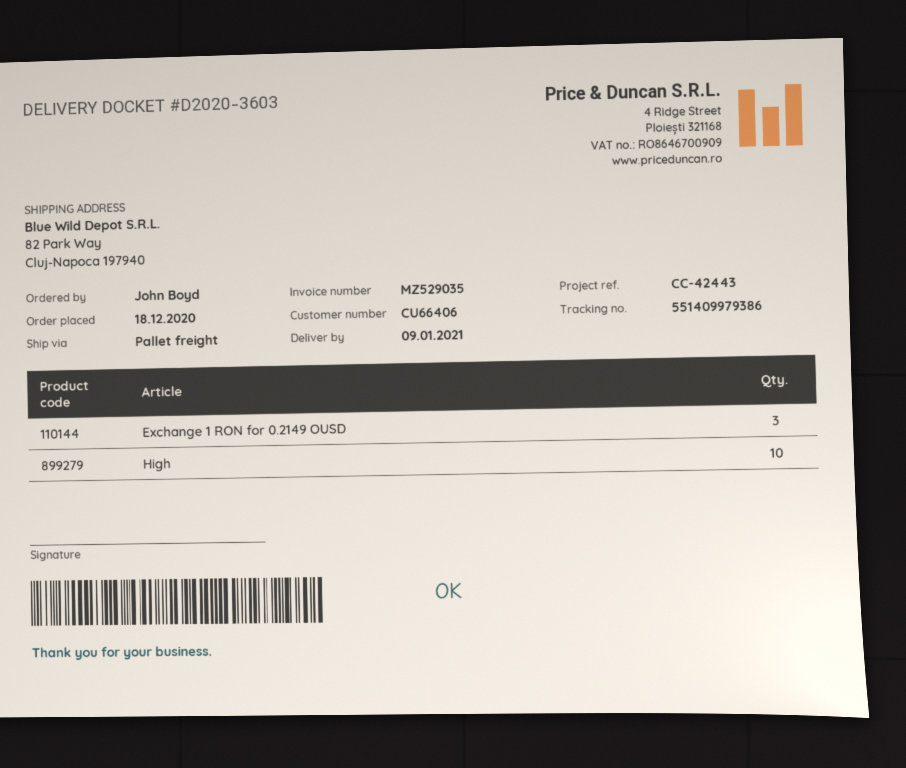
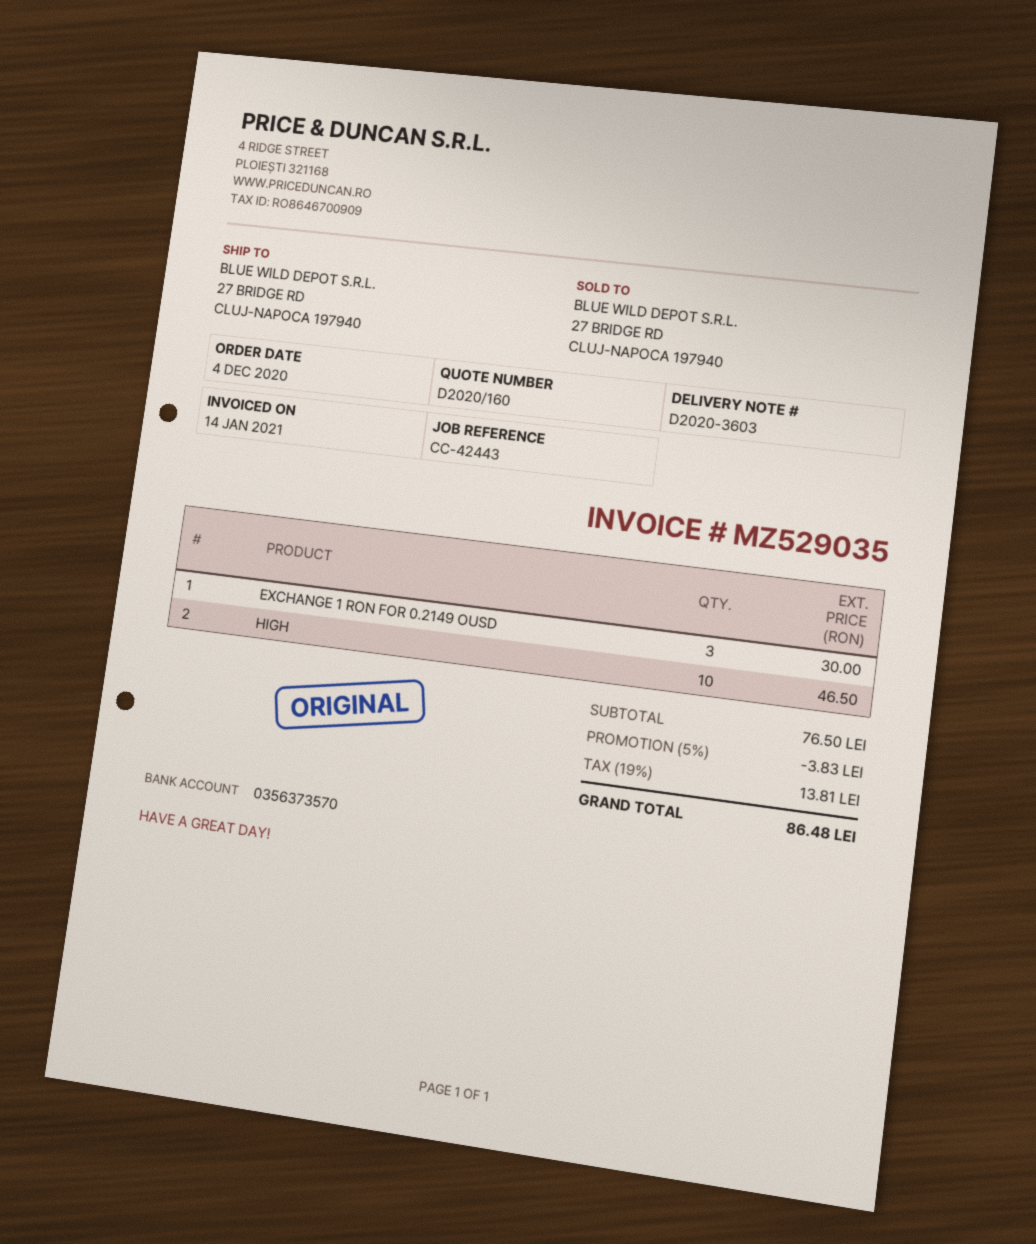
order date: 2020-12-18 -> 2020-12-04
ship to: 82 Park Way, Cluj-Napoca 197940 -> 27 BRIDGE RD, CLUJ-NAPOCA 197940

